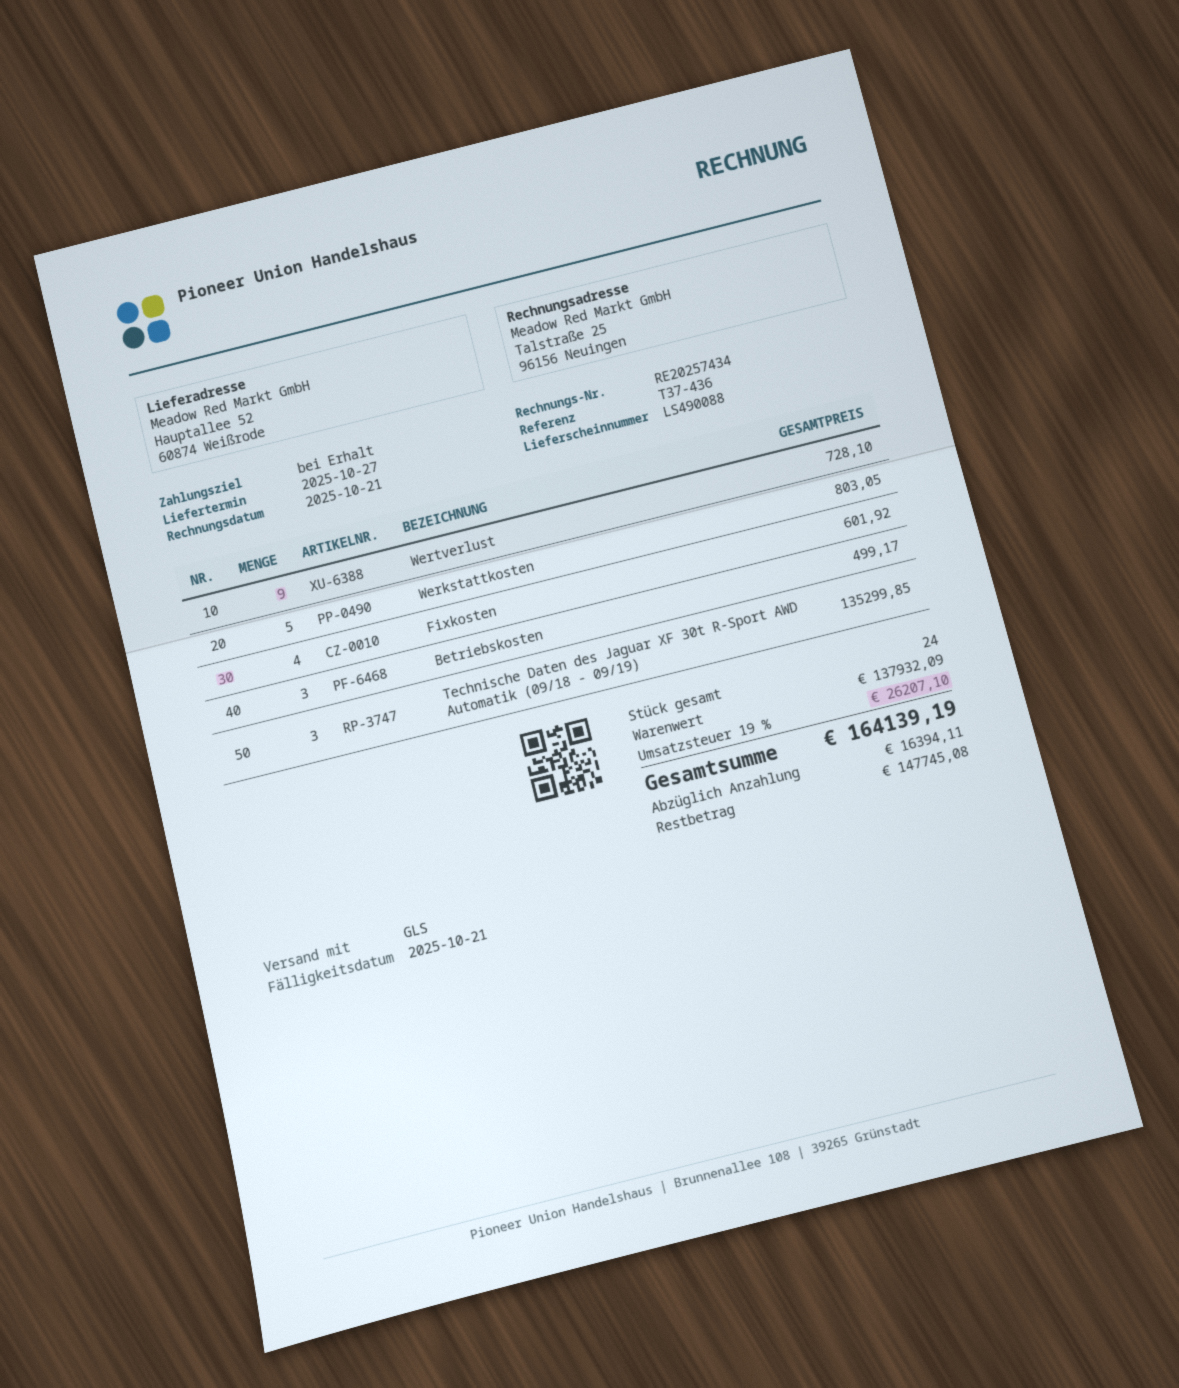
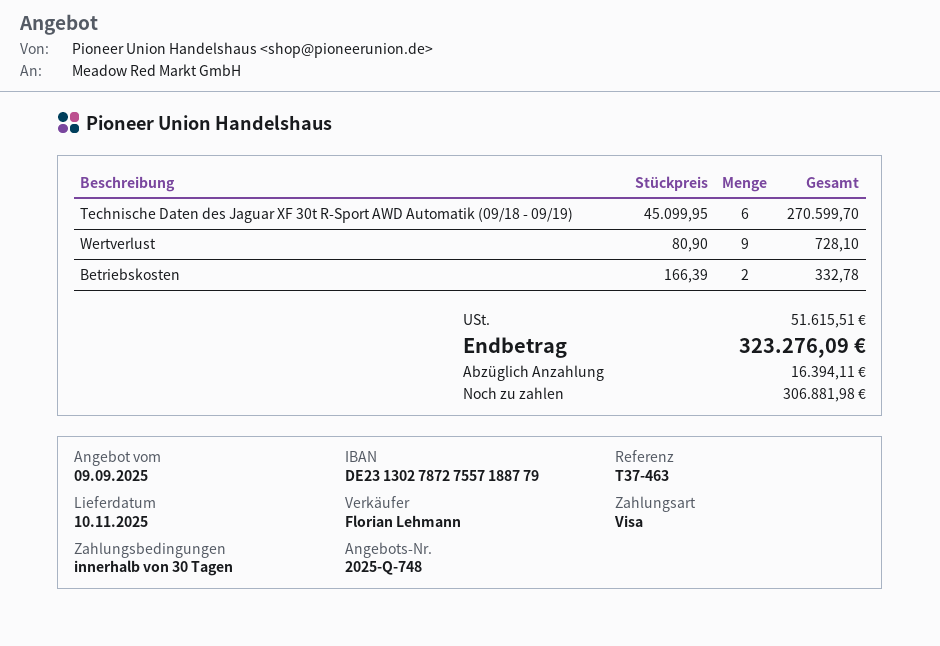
delivery date: 2025-10-27 -> 2025-11-10
payment terms: on receipt -> 30 days
reference: T37-436 -> T37-463
Werkstattkosten: 5 for 803.05 -> none
Fixkosten: 4 for 601.92 -> none
Betriebskosten: 3 for 499.17 -> 2 for 332.78
Technische Daten des Jaguar XF 30t R-Sport AWD Automatik (09/18 - 09/19): 3 for 135299.85 -> 6 for 270599.70
tax: 26207.10 -> 51615.51
total: 164139.19 -> 323276.09
balance: 147745.08 -> 306881.98

